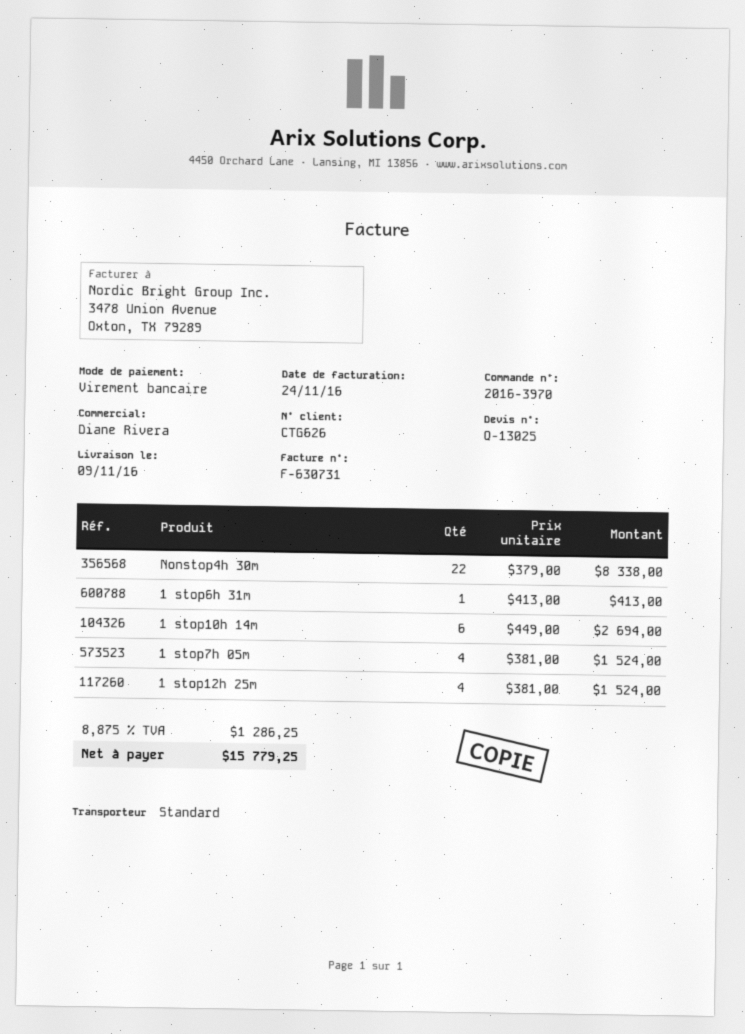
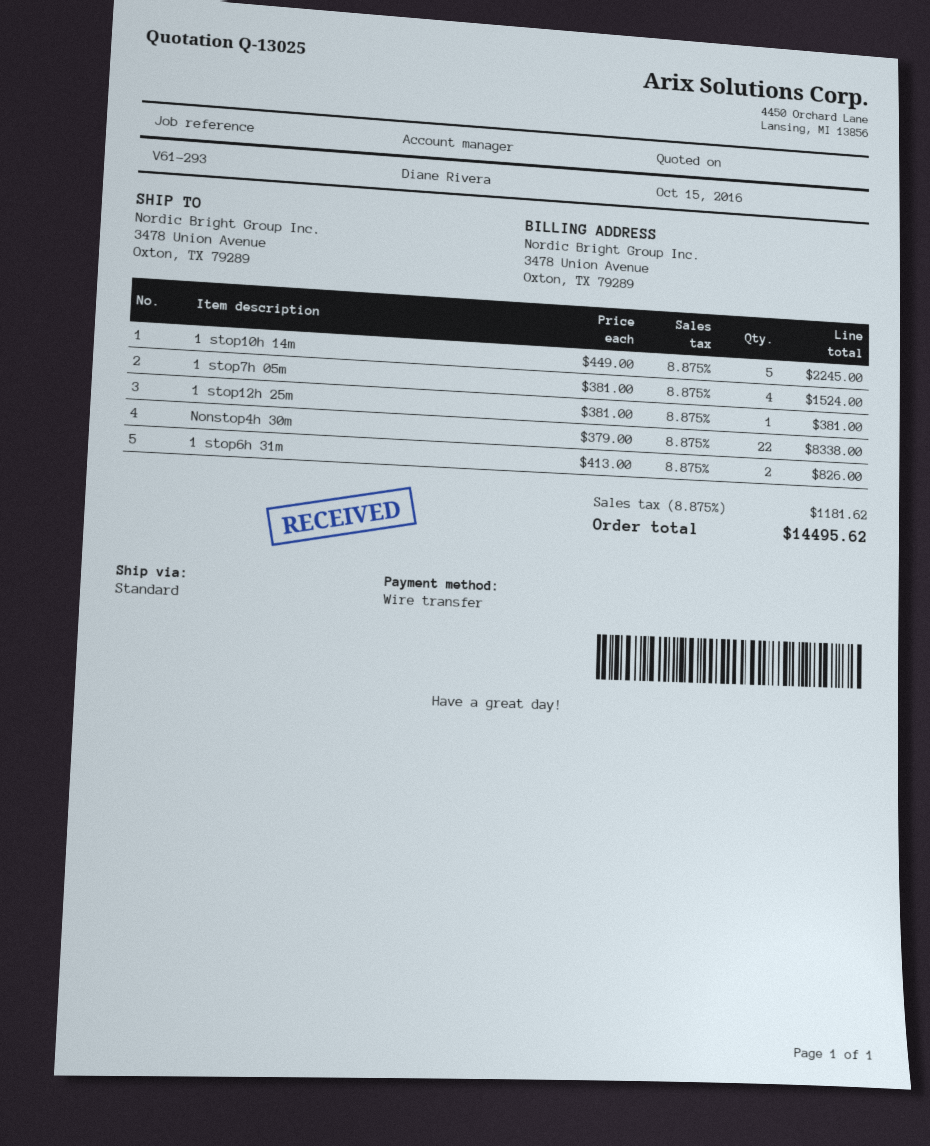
1 stop6h 31m: 1 x 413.00 = 413.00 -> 2 x 413.00 = 826.00
1 stop10h 14m: 6 x 449.00 = 2694.00 -> 5 x 449.00 = 2245.00
1 stop12h 25m: 4 x 381.00 = 1524.00 -> 1 x 381.00 = 381.00
tax: 8.875% = 1286.25 -> 8.875% = 1181.62
total: 15779.25 -> 14495.62

